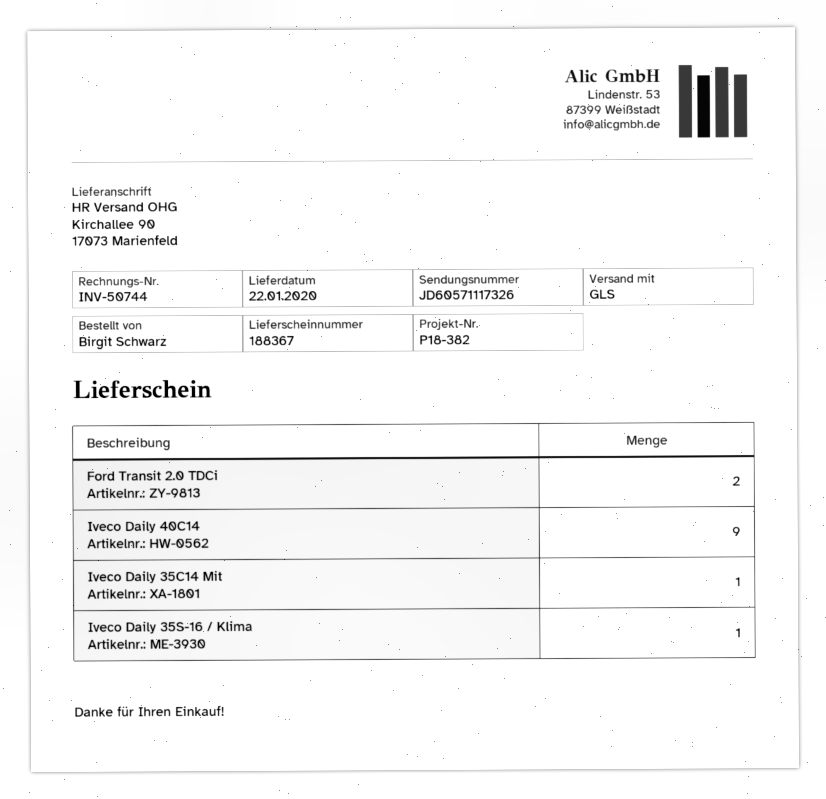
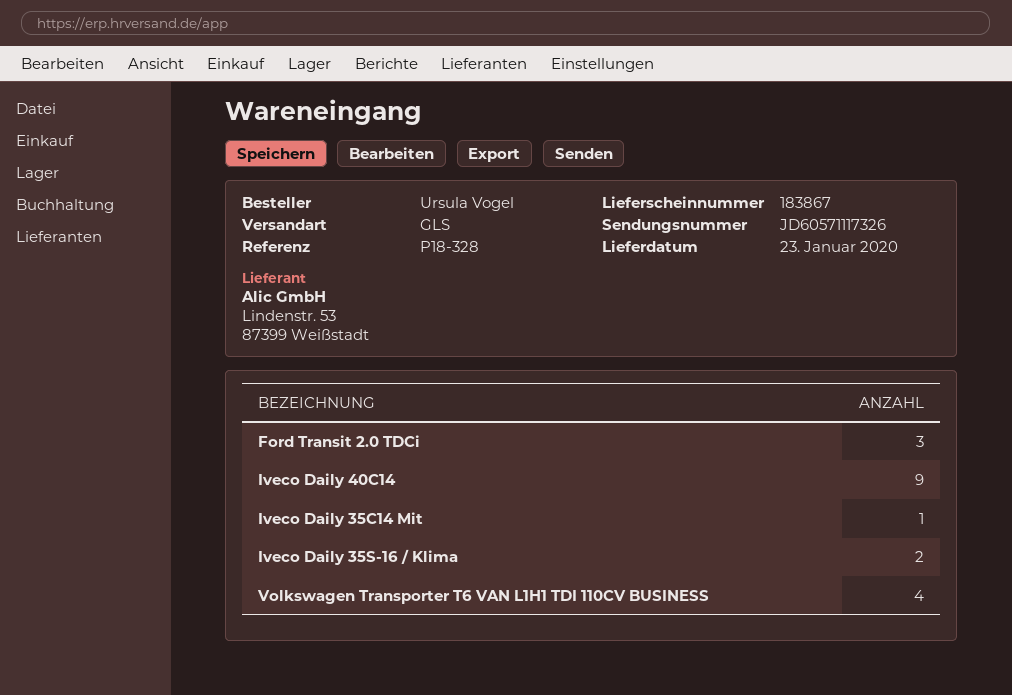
delivery note number: 188367 -> 183867
delivery date: 2020-01-22 -> 2020-01-23
reference: P18-382 -> P18-328
ordered by: Birgit Schwarz -> Ursula Vogel
Ford Transit 2.0 TDCi: 2 -> 3
Iveco Daily 35S-16 / Klima: 1 -> 2
Volkswagen Transporter T6 VAN L1H1 TDI 110CV BUSINESS: none -> 4

